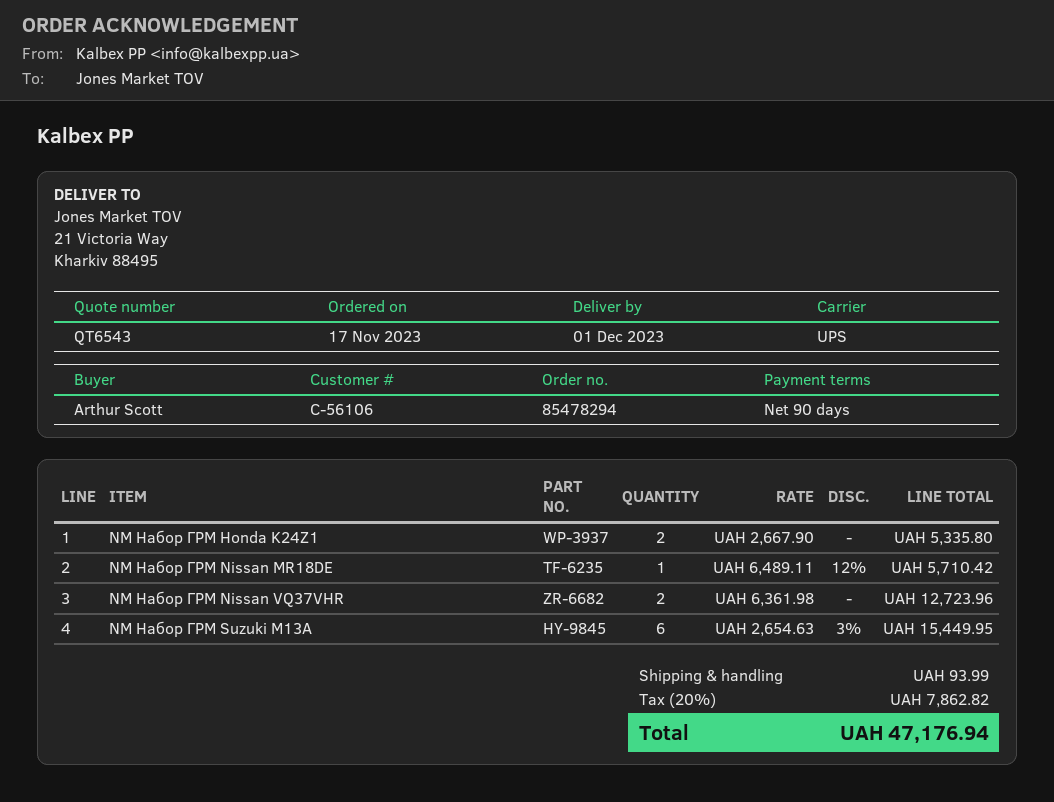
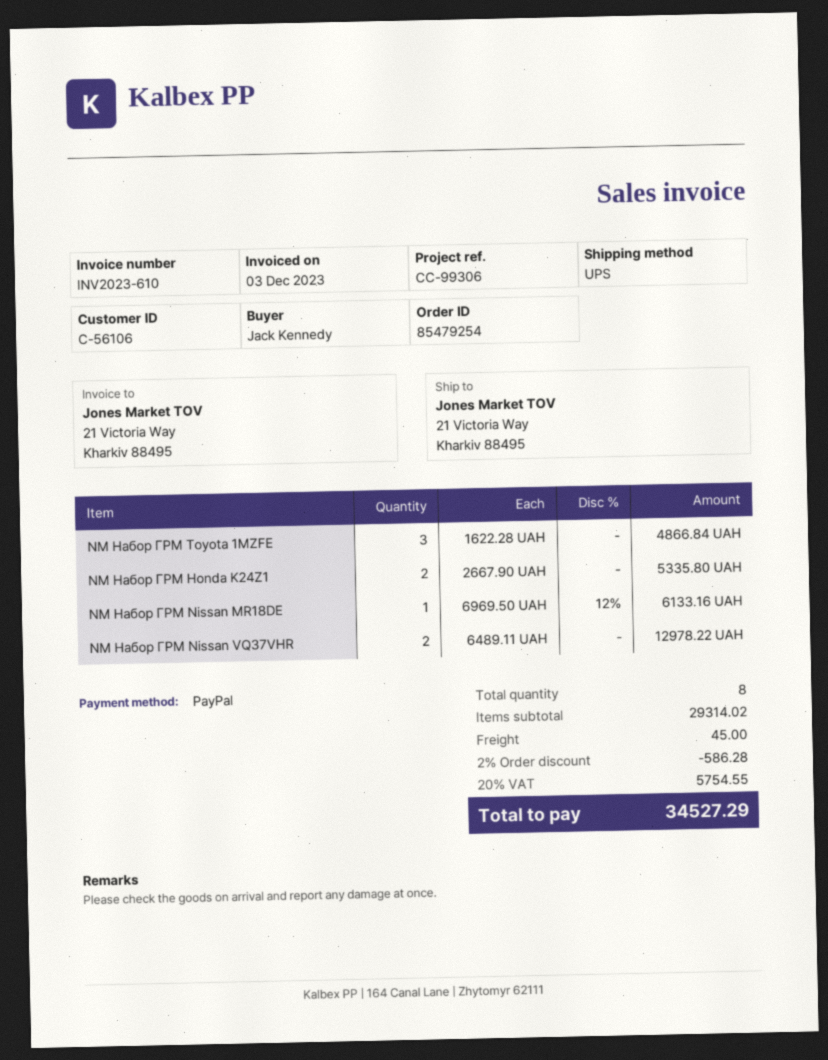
order number: 85478294 -> 85479254
ordered by: Arthur Scott -> Jack Kennedy
NM Набор ГРМ Nissan MR18DE: 1 x 6489.11 - 12% = 5710.42 -> 1 x 6969.50 - 12% = 6133.16
NM Набор ГРМ Nissan VQ37VHR: 2 x 6361.98 = 12723.96 -> 2 x 6489.11 = 12978.22
NM Набор ГРМ Suzuki M13A: 6 x 2654.63 - 3% = 15449.95 -> none
NM Набор ГРМ Toyota 1MZFE: none -> 3 x 1622.28 = 4866.84
discount: none -> 2% = 586.28
shipping: 93.99 -> 45.00
tax: 20% = 7862.82 -> 20% = 5754.55
total: 47176.94 -> 34527.29

